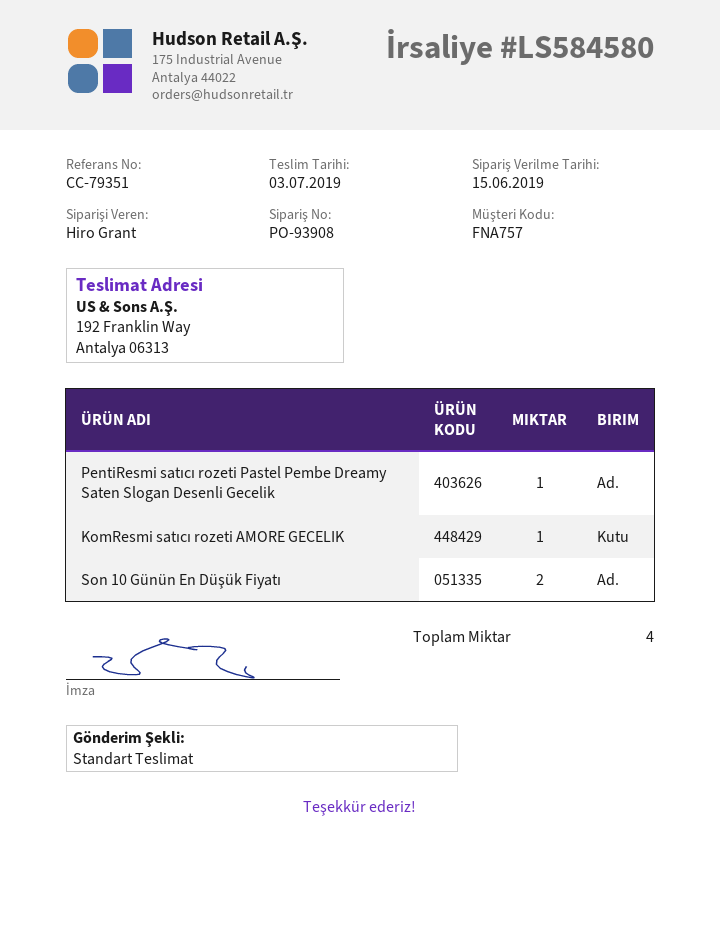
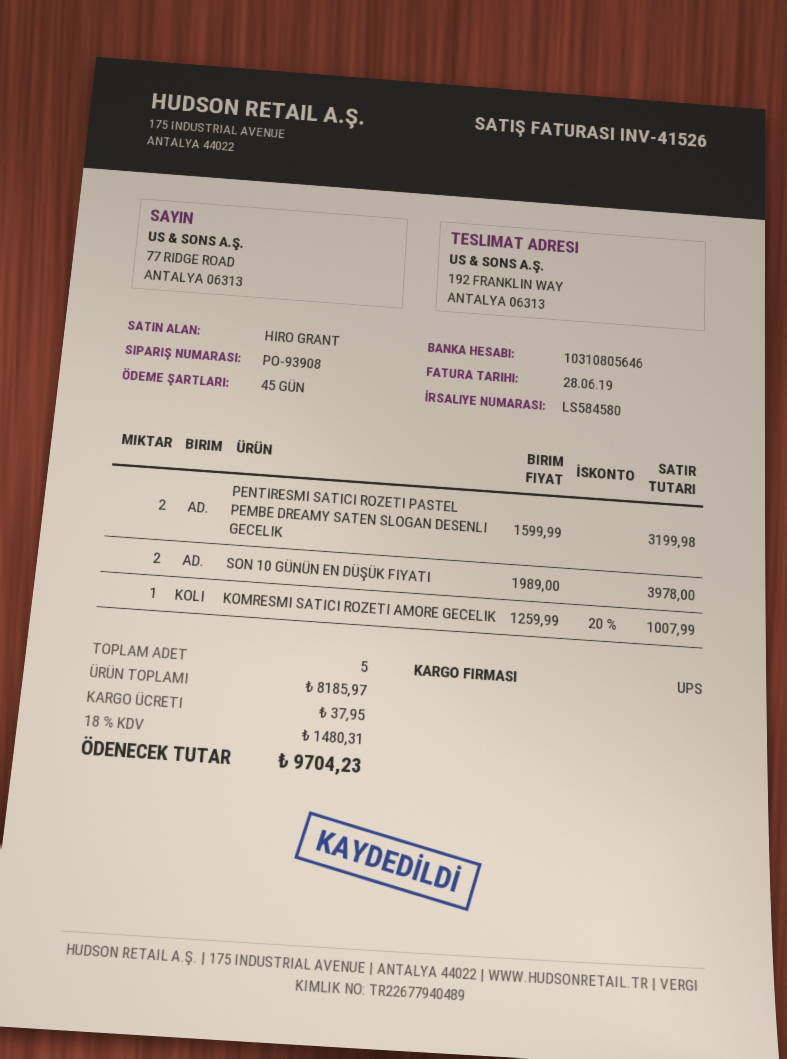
shipping method: standard -> UPS
PentiResmi satıcı rozeti Pastel Pembe Dreamy Saten Slogan Desenli Gecelik: 1 -> 2
total quantity: 4 -> 5

